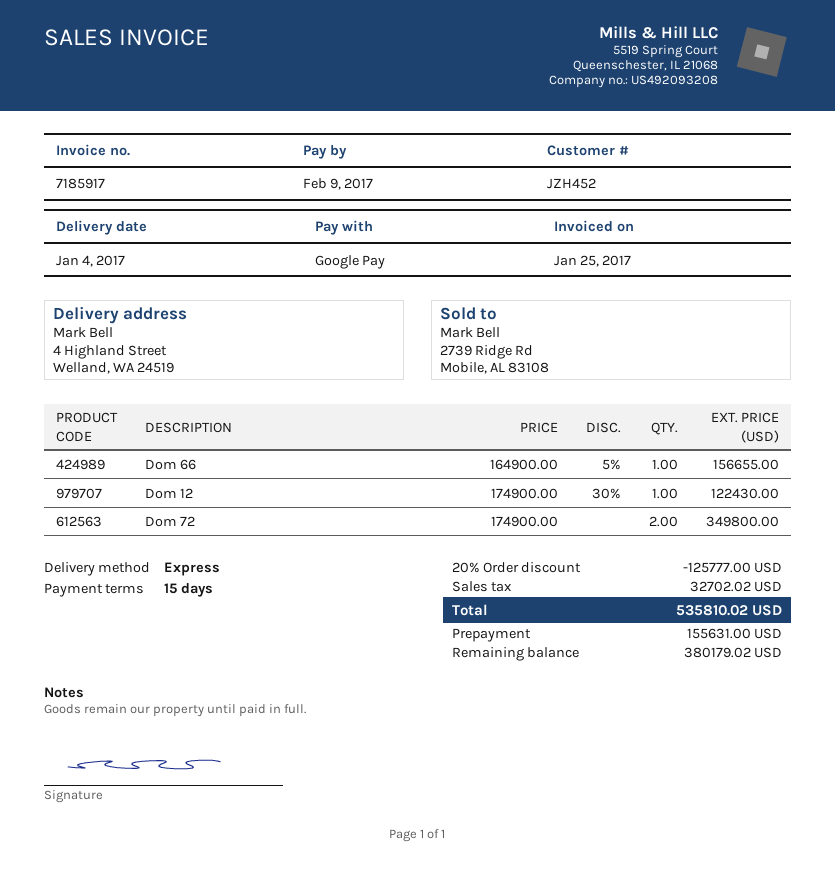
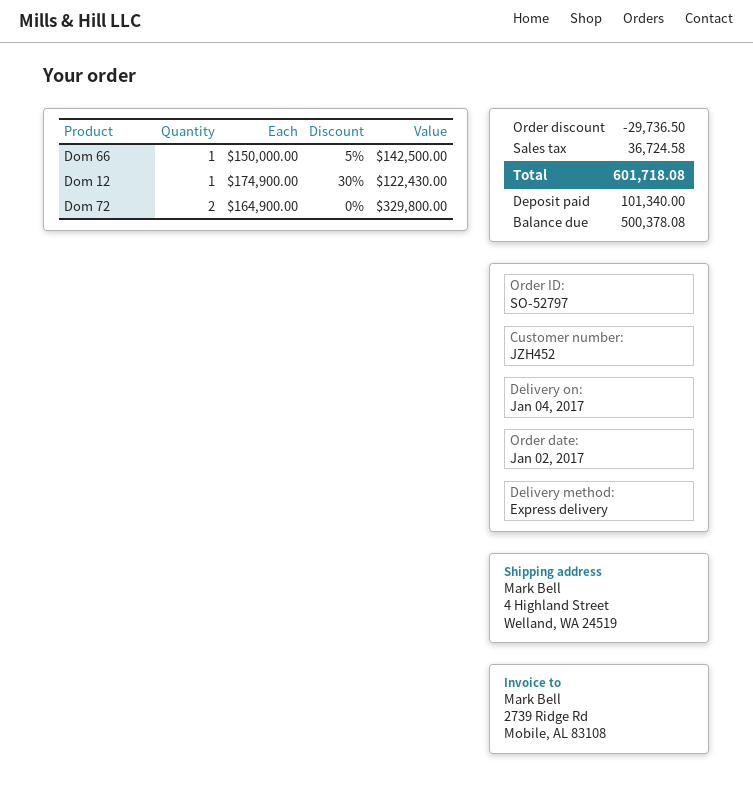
Dom 66: 1 x 164900.00 - 5% = 156655.00 -> 1 x 150000.00 - 5% = 142500.00
Dom 72: 2 x 174900.00 = 349800.00 -> 2 x 164900.00 = 329800.00
discount: 125777.00 -> 29736.50
tax: 32702.02 -> 36724.58
total: 535810.02 -> 601718.08
deposit: 155631.00 -> 101340.00
balance: 380179.02 -> 500378.08

